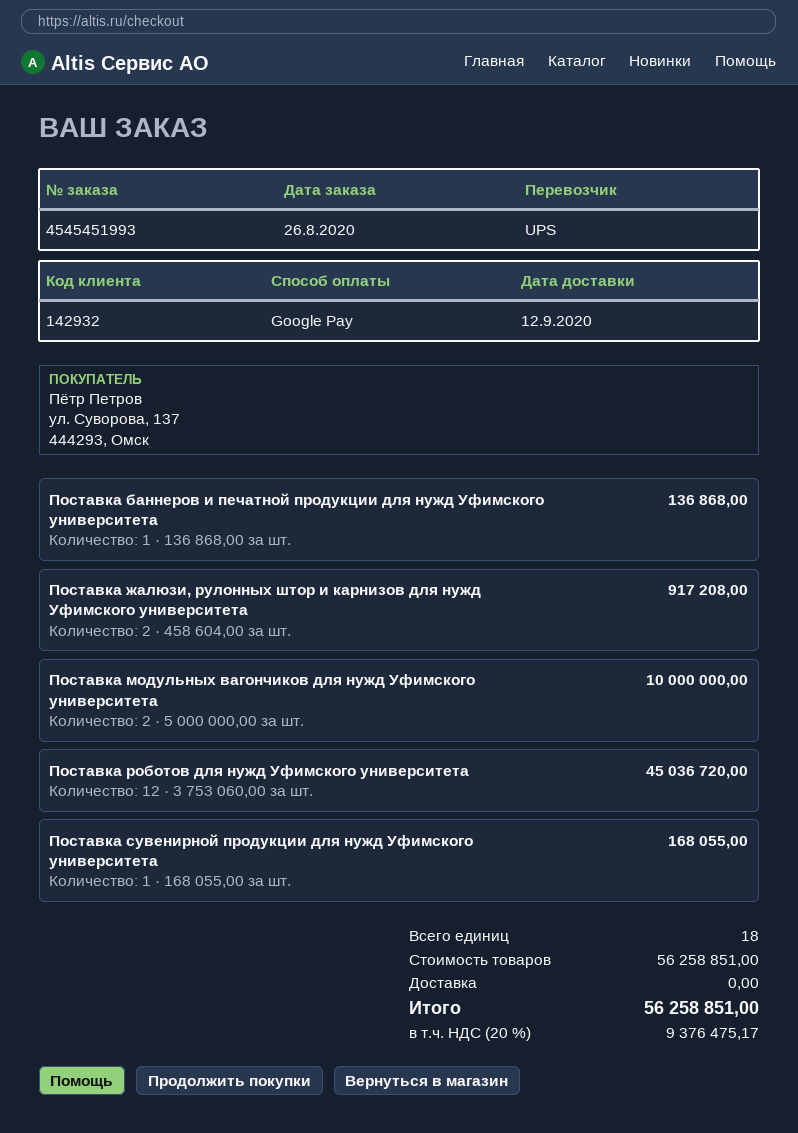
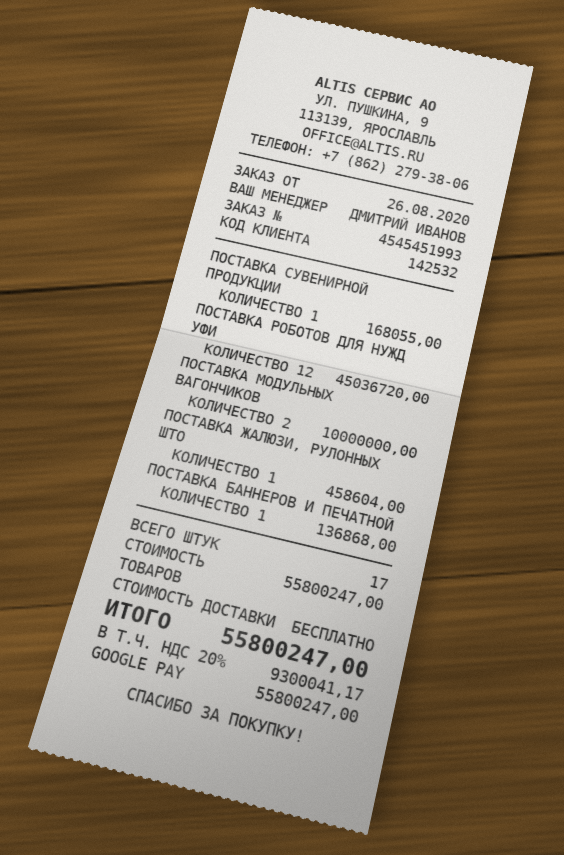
customer number: 142932 -> 142532
Поставка жалюзи, рулонных штор и карнизов для нужд Уфимского университета: 2 for 917208.00 -> 1 for 458604.00
total quantity: 18 -> 17
subtotal: 56258851.00 -> 55800247.00
tax: 20% = 9376475.17 -> 20% = 9300041.17
total: 56258851.00 -> 55800247.00

